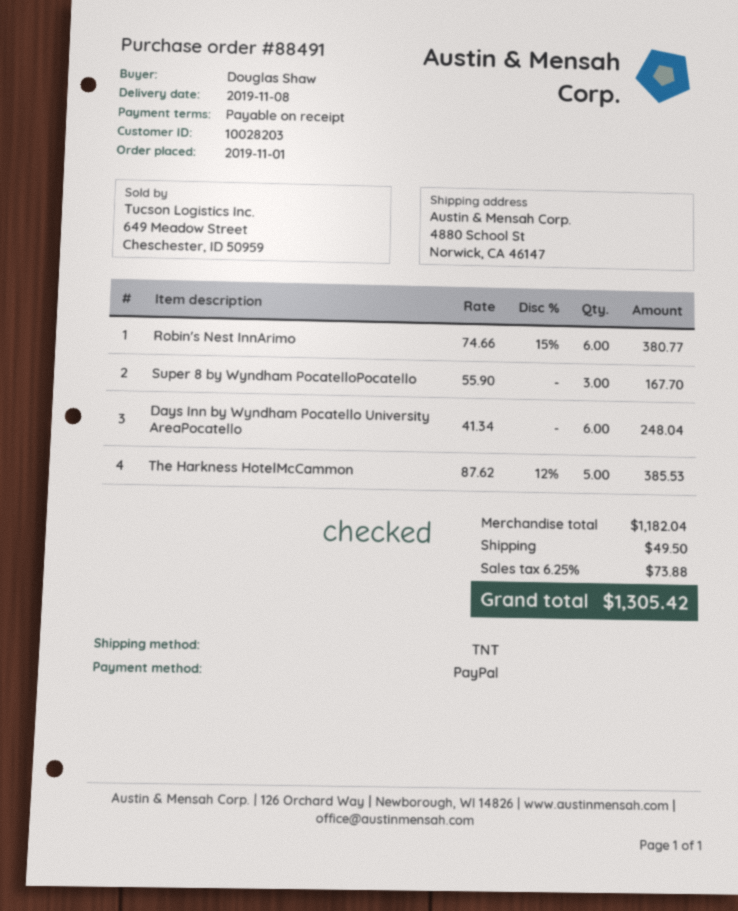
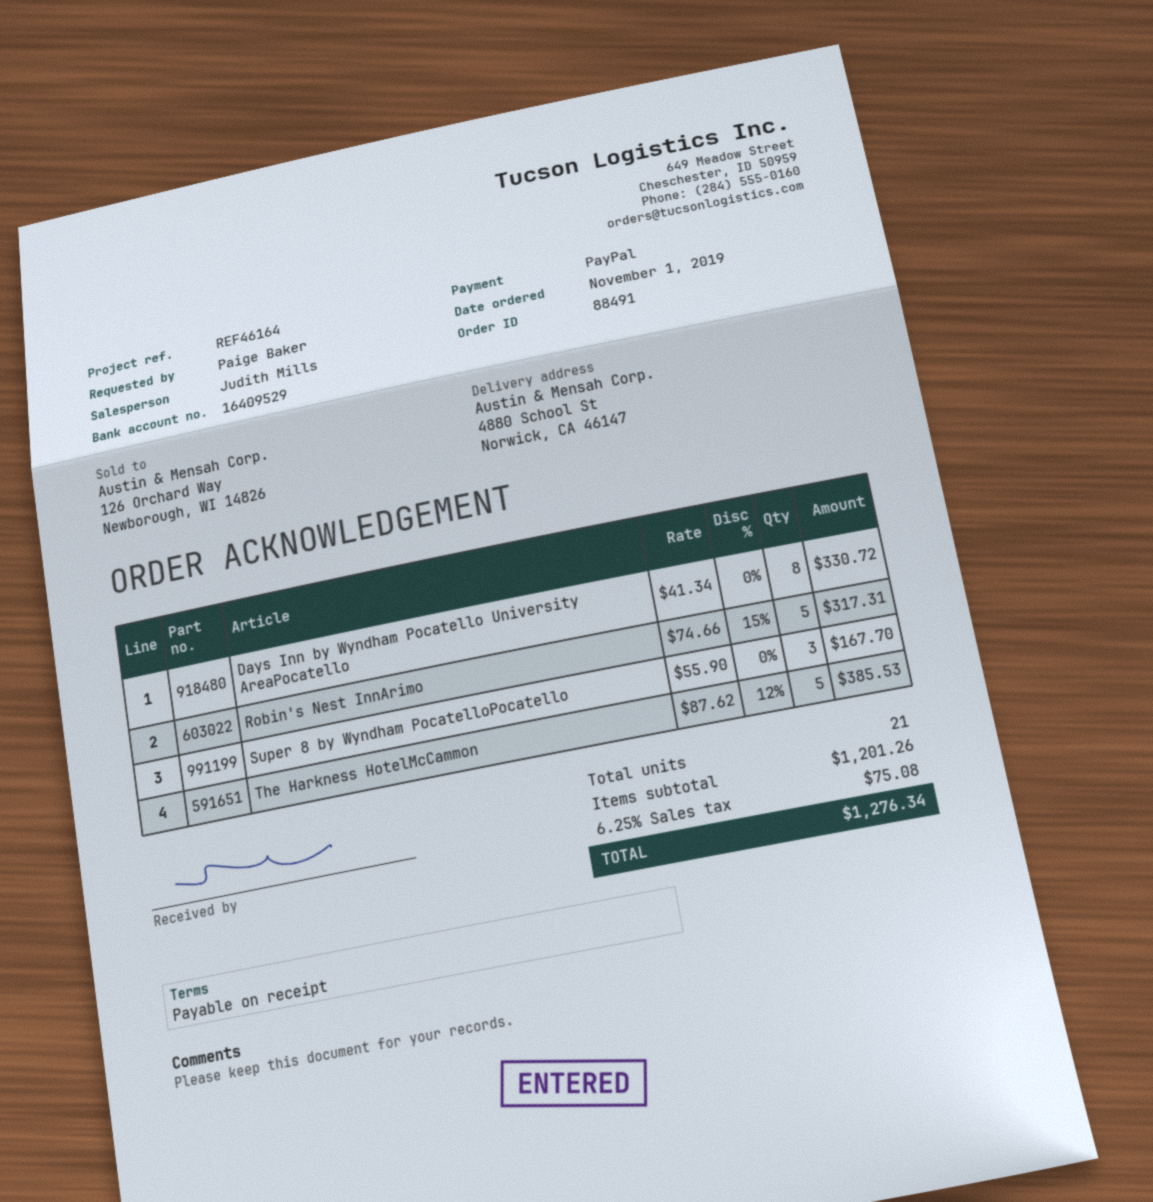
ordered by: Douglas Shaw -> Paige Baker
Robin's Nest InnArimo: 6 x 74.66 - 15% = 380.77 -> 5 x 74.66 - 15% = 317.31
Days Inn by Wyndham Pocatello University AreaPocatello: 6 x 41.34 = 248.04 -> 8 x 41.34 = 330.72
subtotal: 1182.04 -> 1201.26
shipping: 49.50 -> none
tax: 6.25% = 73.88 -> 6.25% = 75.08
total: 1305.42 -> 1276.34

